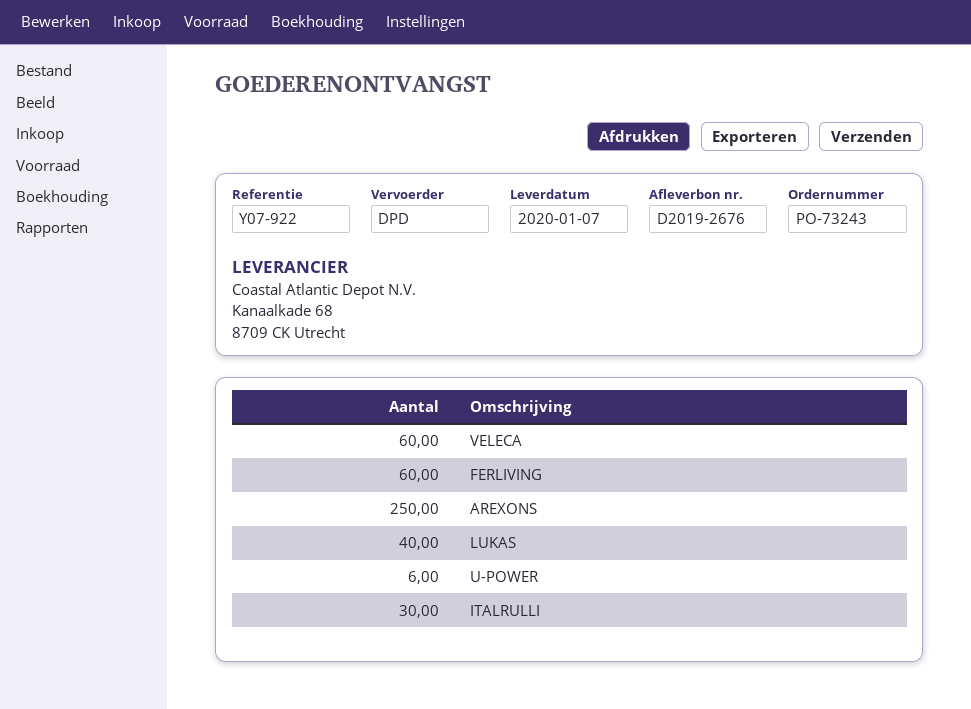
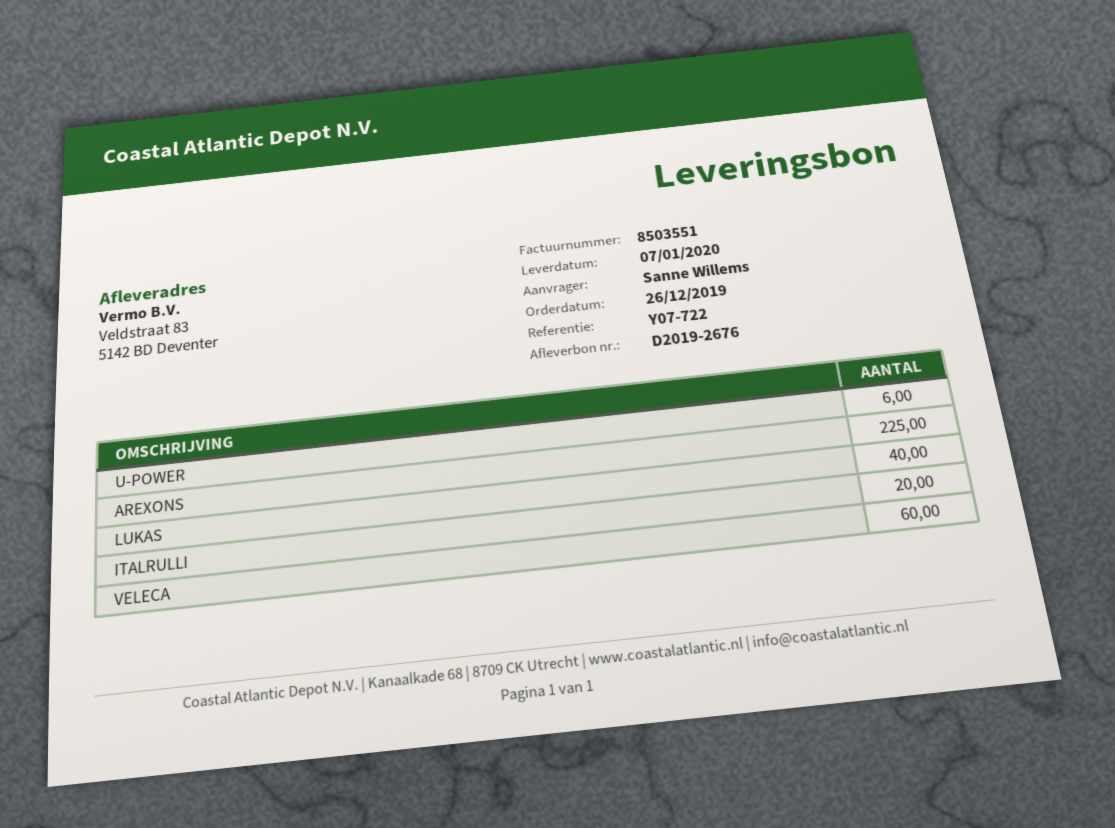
reference: Y07-922 -> Y07-722
FERLIVING: 60 -> none
AREXONS: 250 -> 225
ITALRULLI: 30 -> 20

